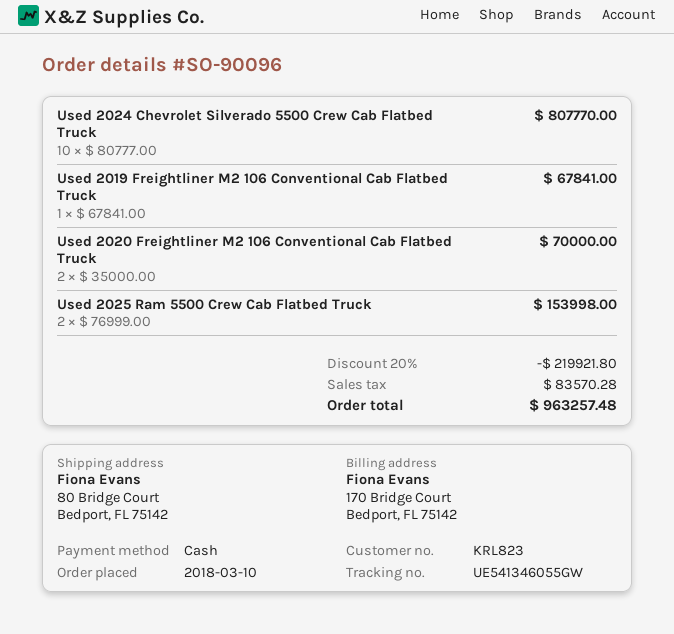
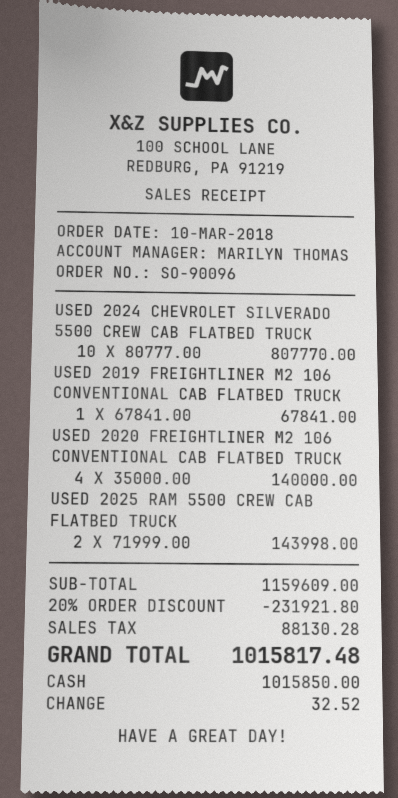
Used 2020 Freightliner M2 106 Conventional Cab Flatbed Truck: 2 x 35000.00 = 70000.00 -> 4 x 35000.00 = 140000.00
Used 2025 Ram 5500 Crew Cab Flatbed Truck: 2 x 76999.00 = 153998.00 -> 2 x 71999.00 = 143998.00
discount: 20% = 219921.80 -> 20% = 231921.80
tax: 83570.28 -> 88130.28
total: 963257.48 -> 1015817.48

